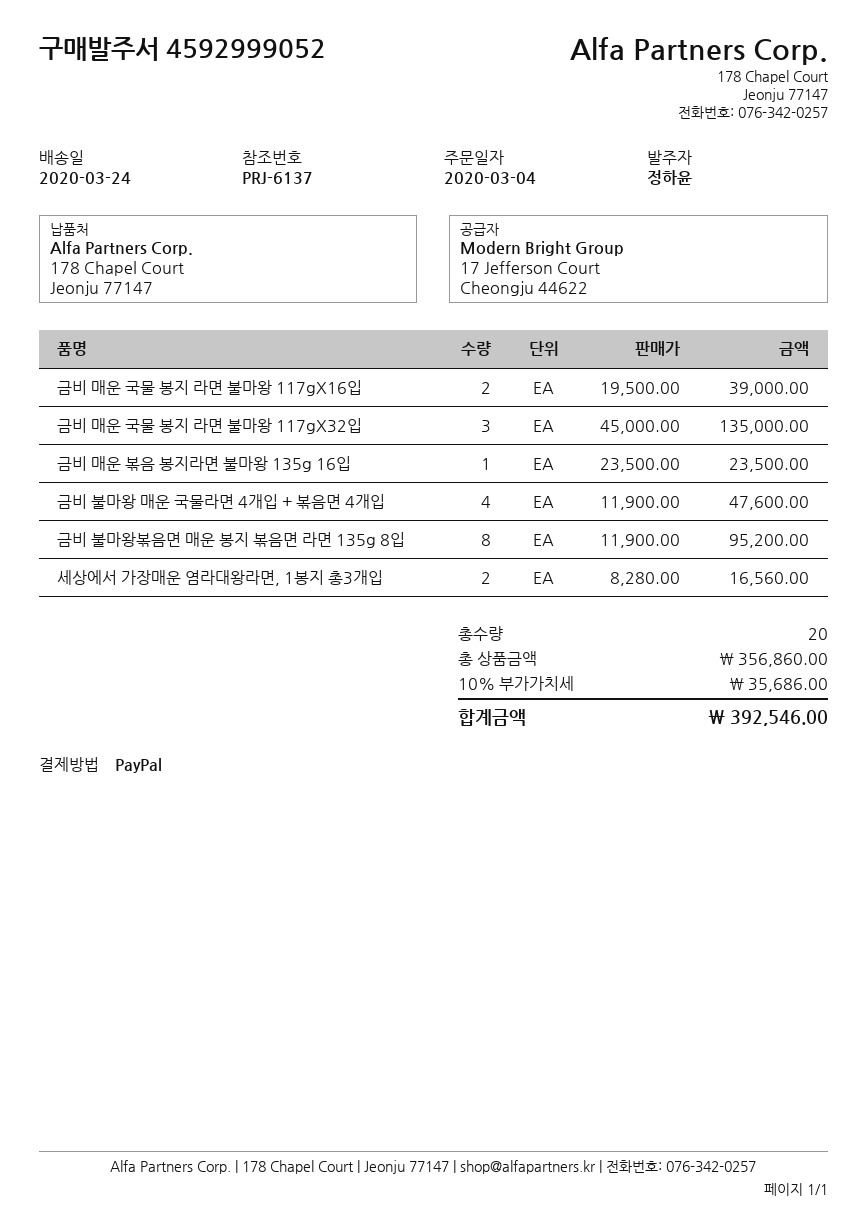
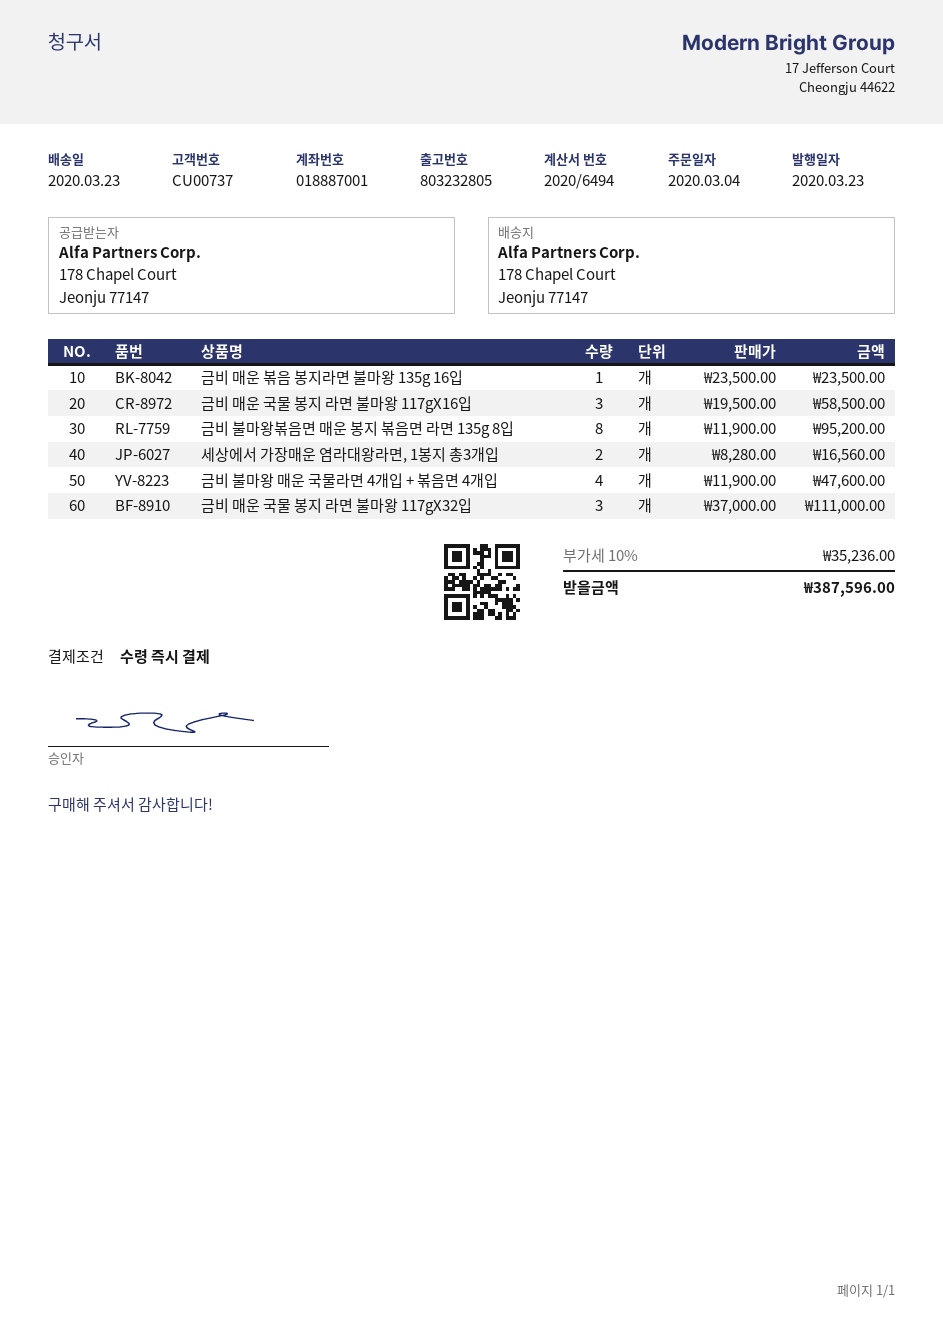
delivery date: 2020-03-24 -> 2020-03-23
금비 매운 국물 봉지 라면 불마왕 117gX16입: 2 x 19500.00 = 39000.00 -> 3 x 19500.00 = 58500.00
금비 매운 국물 봉지 라면 불마왕 117gX32입: 3 x 45000.00 = 135000.00 -> 3 x 37000.00 = 111000.00
tax: 10% = 35686.00 -> 10% = 35236.00
total: 392546.00 -> 387596.00

